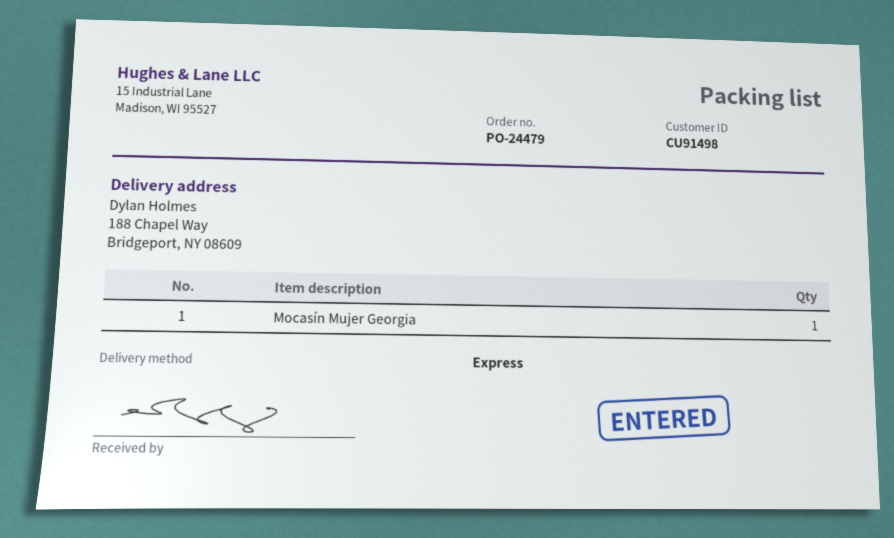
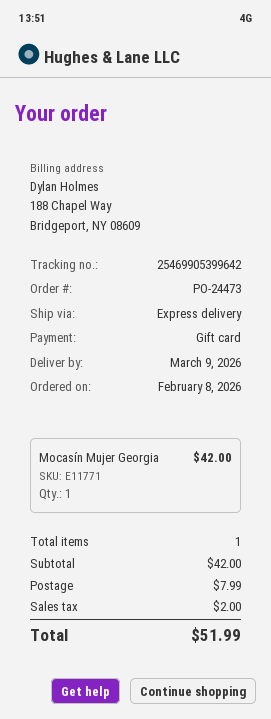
order number: PO-24479 -> PO-24473

